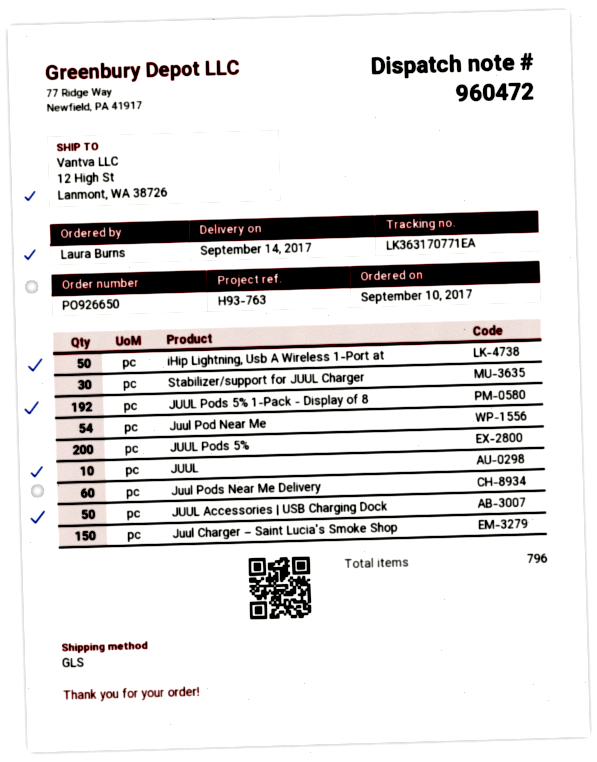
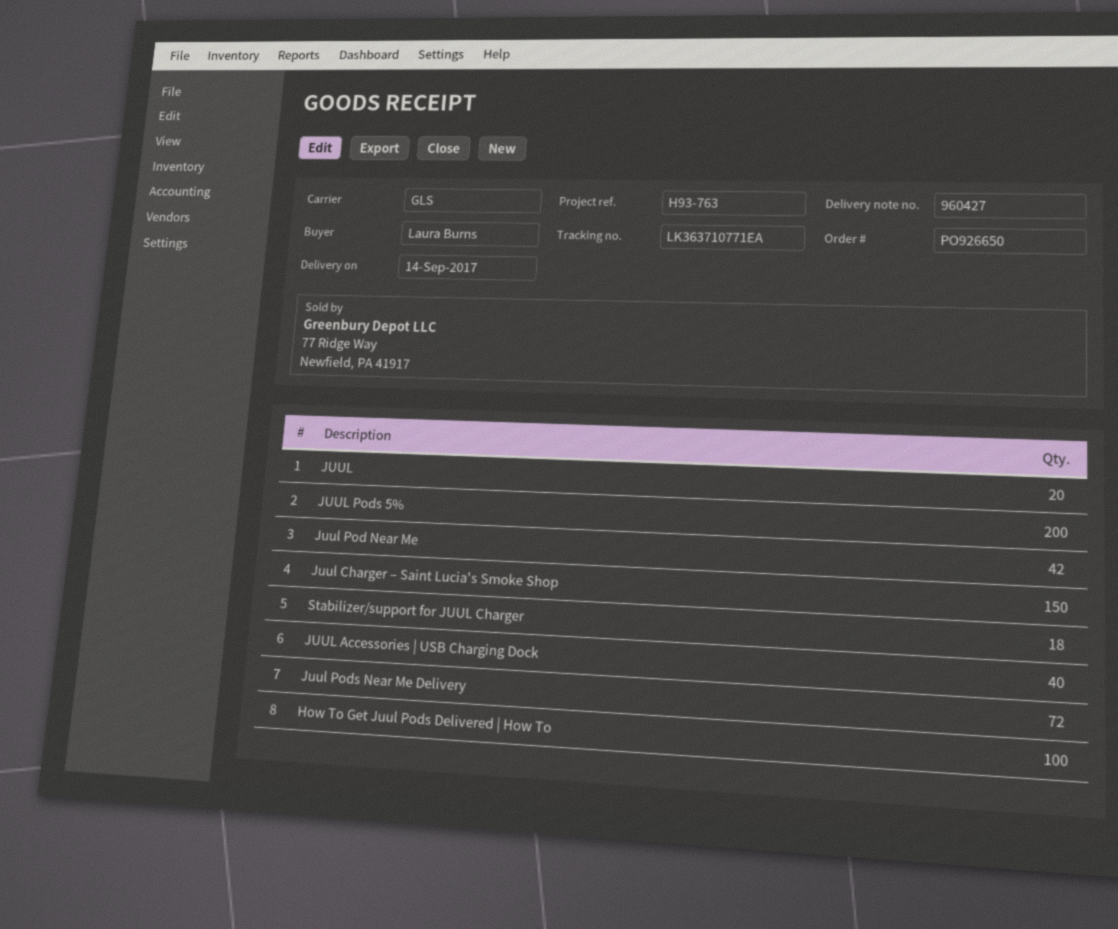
delivery note number: 960472 -> 960427
tracking number: LK363170771EA -> LK363710771EA
iHip Lightning, Usb A Wireless 1-Port at: 50 -> none
Stabilizer/support for JUUL Charger: 30 -> 18
JUUL Pods 5% 1-Pack - Display of 8: 192 -> none
Juul Pod Near Me: 54 -> 42
JUUL: 10 -> 20
Juul Pods Near Me Delivery: 60 -> 72
JUUL Accessories | USB Charging Dock: 50 -> 40
How To Get Juul Pods Delivered | How To: none -> 100

